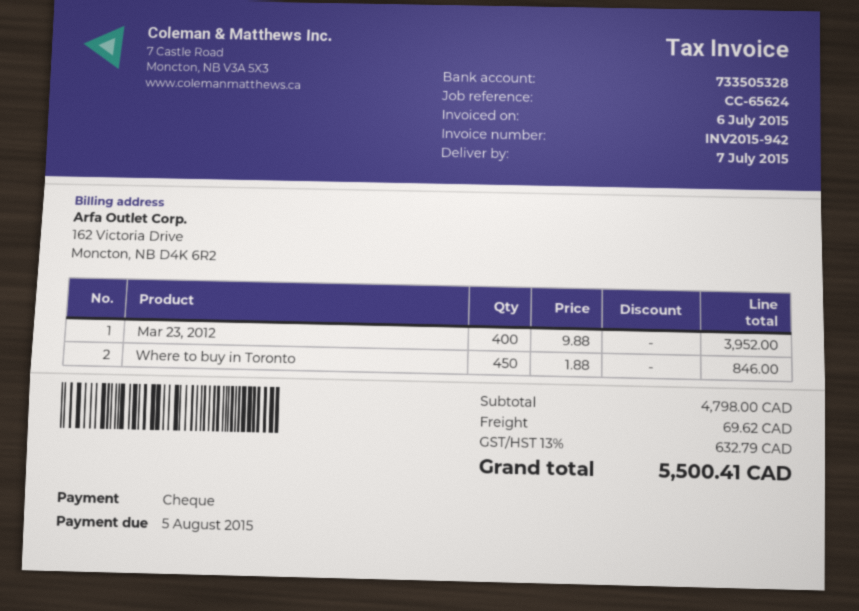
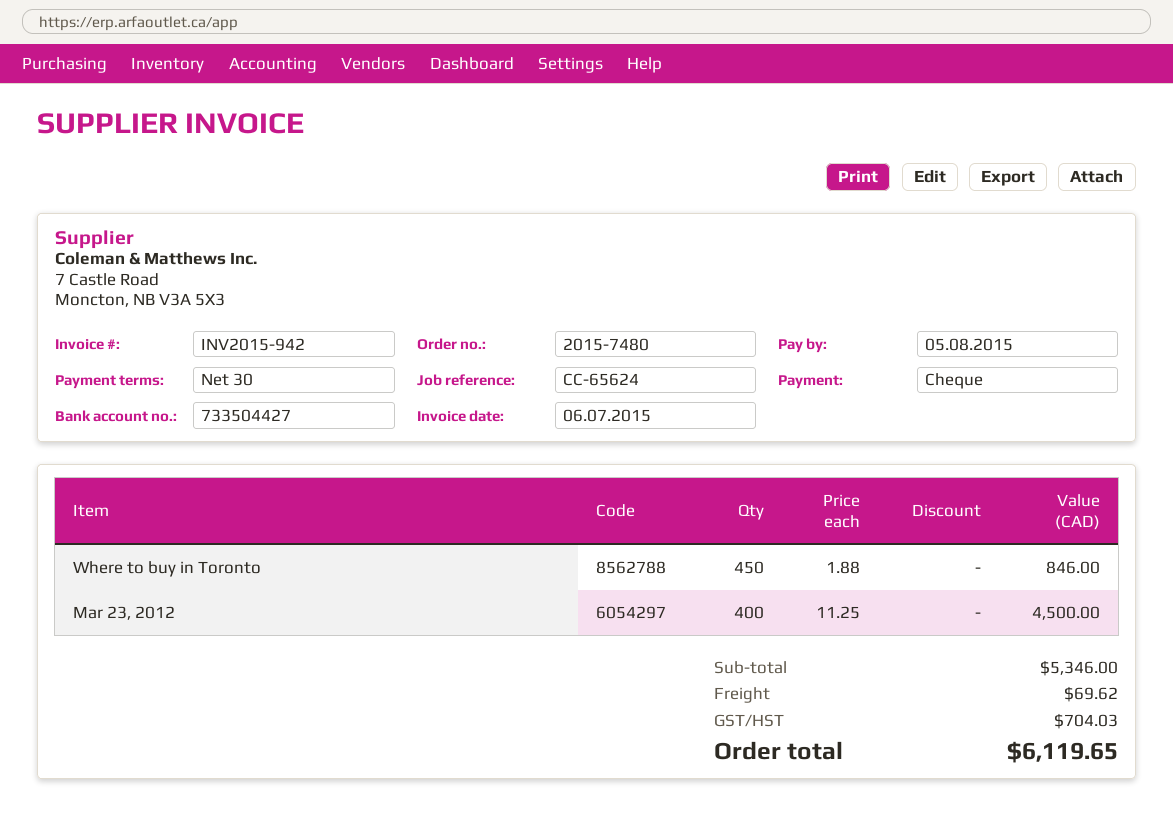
bank account: 733505328 -> 733504427
Mar 23, 2012: 400 x 9.88 = 3952.00 -> 400 x 11.25 = 4500.00
subtotal: 4798.00 -> 5346.00
tax: 632.79 -> 704.03
total: 5500.41 -> 6119.65

